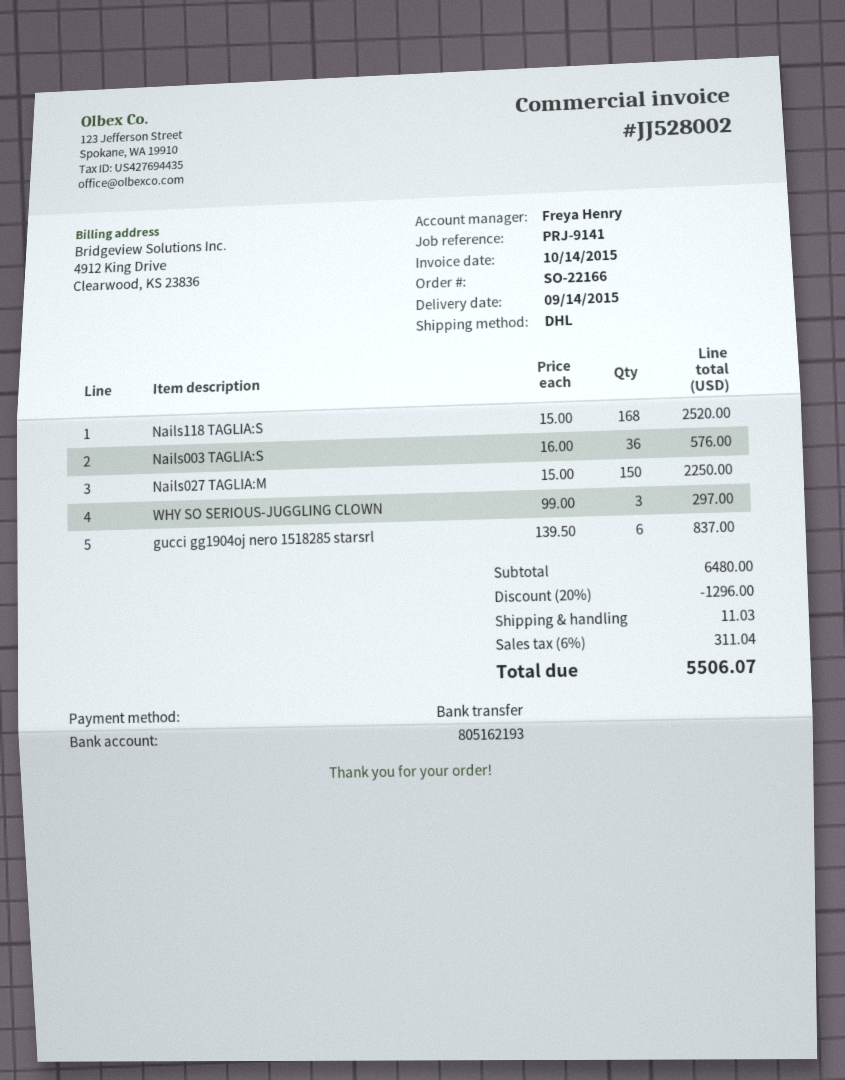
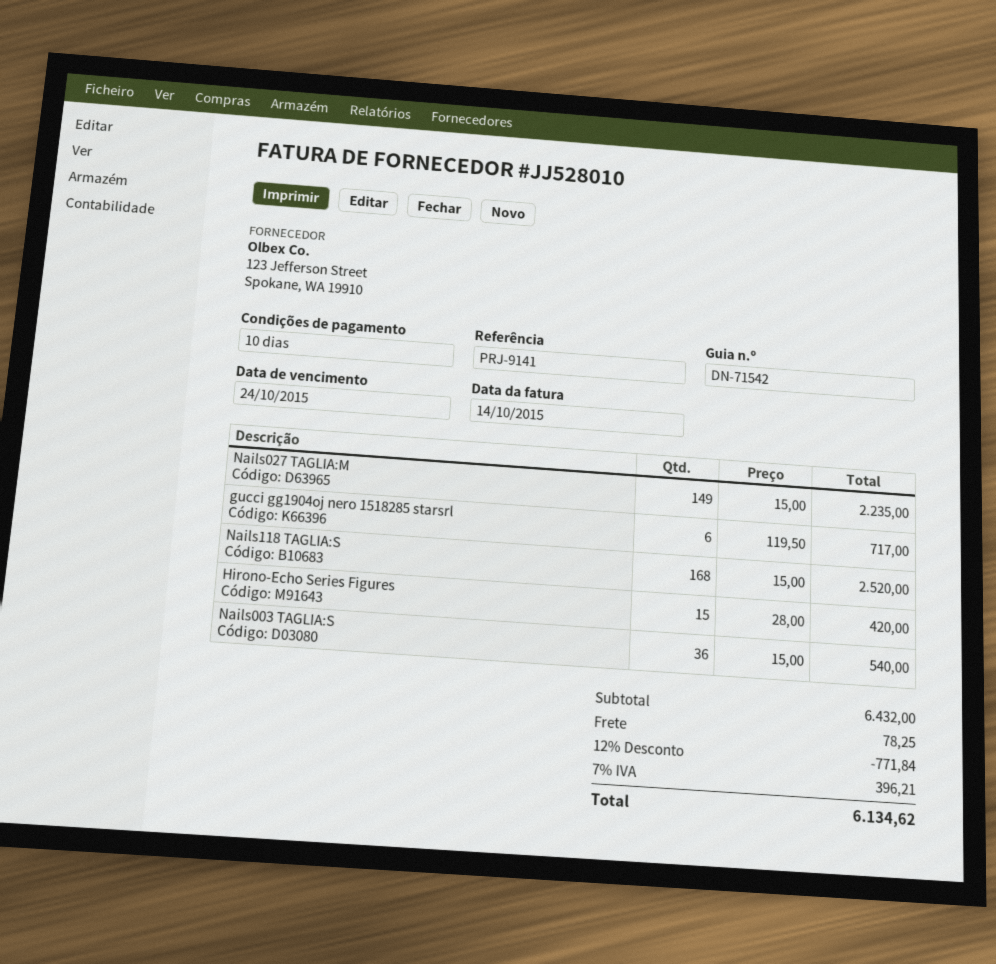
invoice number: JJ528002 -> JJ528010
Nails003 TAGLIA:S: 36 x 16.00 = 576.00 -> 36 x 15.00 = 540.00
Nails027 TAGLIA:M: 150 x 15.00 = 2250.00 -> 149 x 15.00 = 2235.00
WHY SO SERIOUS-JUGGLING CLOWN: 3 x 99.00 = 297.00 -> none
gucci gg1904oj nero 1518285 starsrl: 6 x 139.50 = 837.00 -> 6 x 119.50 = 717.00
Hirono-Echo Series Figures: none -> 15 x 28.00 = 420.00
subtotal: 6480.00 -> 6432.00
discount: 20% = 1296.00 -> 12% = 771.84
shipping: 11.03 -> 78.25
tax: 6% = 311.04 -> 7% = 396.21
total: 5506.07 -> 6134.62

